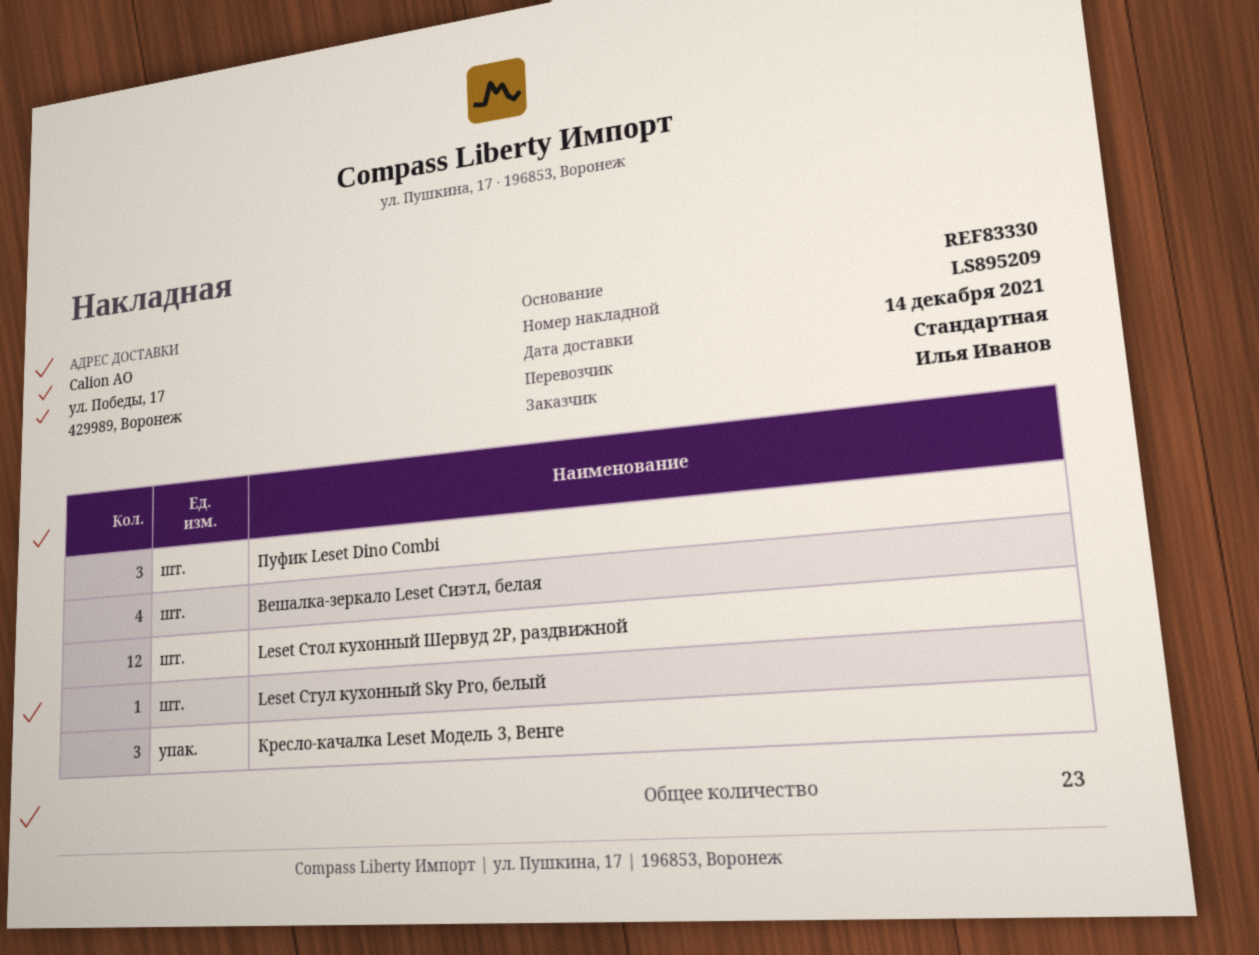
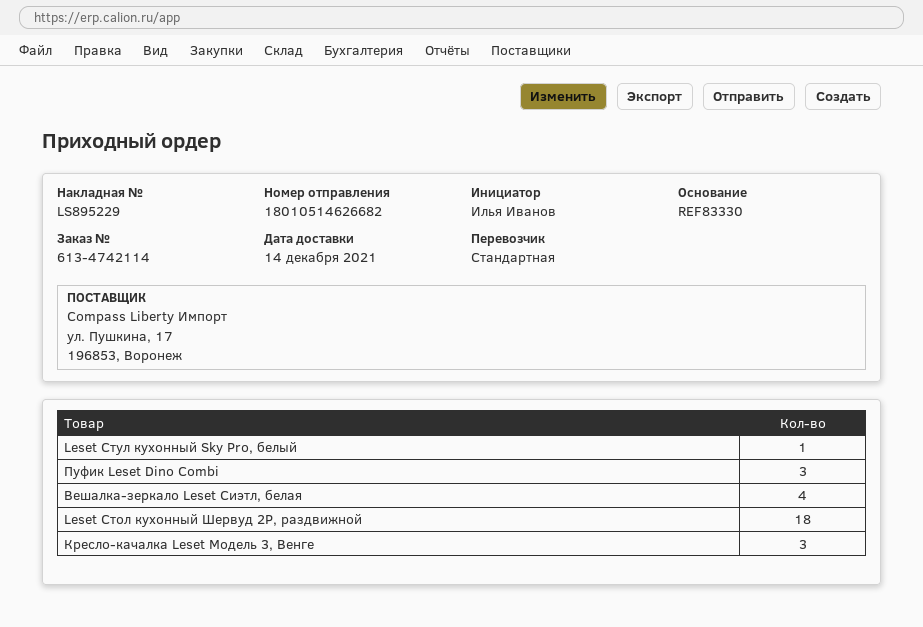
delivery note number: LS895209 -> LS895229
Leset Стол кухонный Шервуд 2Р, раздвижной: 12 -> 18

